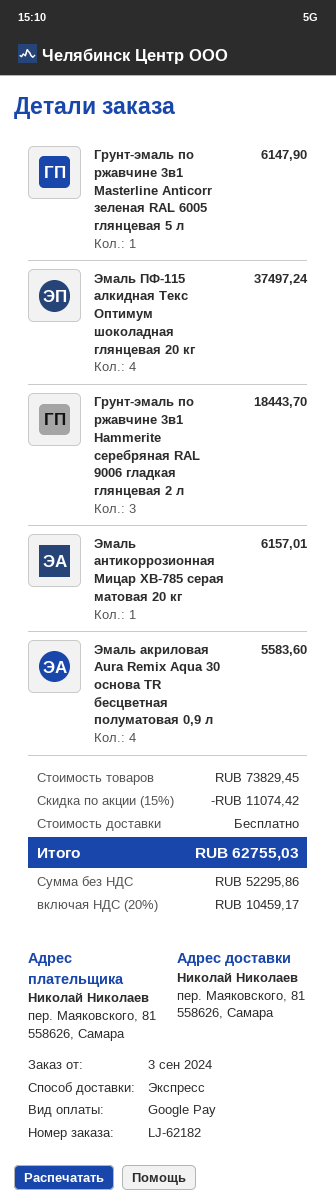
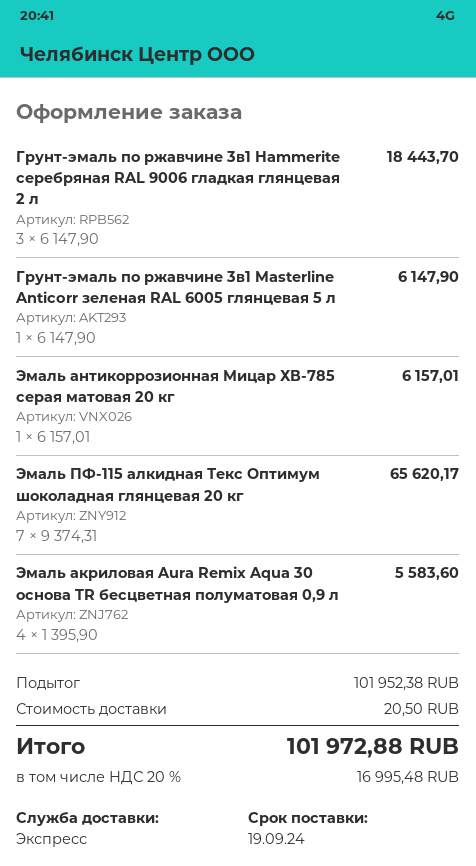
Эмаль ПФ-115 алкидная Текс Оптимум шоколадная глянцевая 20 кг: 4 for 37497.24 -> 7 for 65620.17
subtotal: 73829.45 -> 101952.38
discount: 15% = 11074.42 -> none
shipping: 0.00 -> 20.50
tax: 20% = 10459.17 -> 20% = 16995.48
total: 62755.03 -> 101972.88

